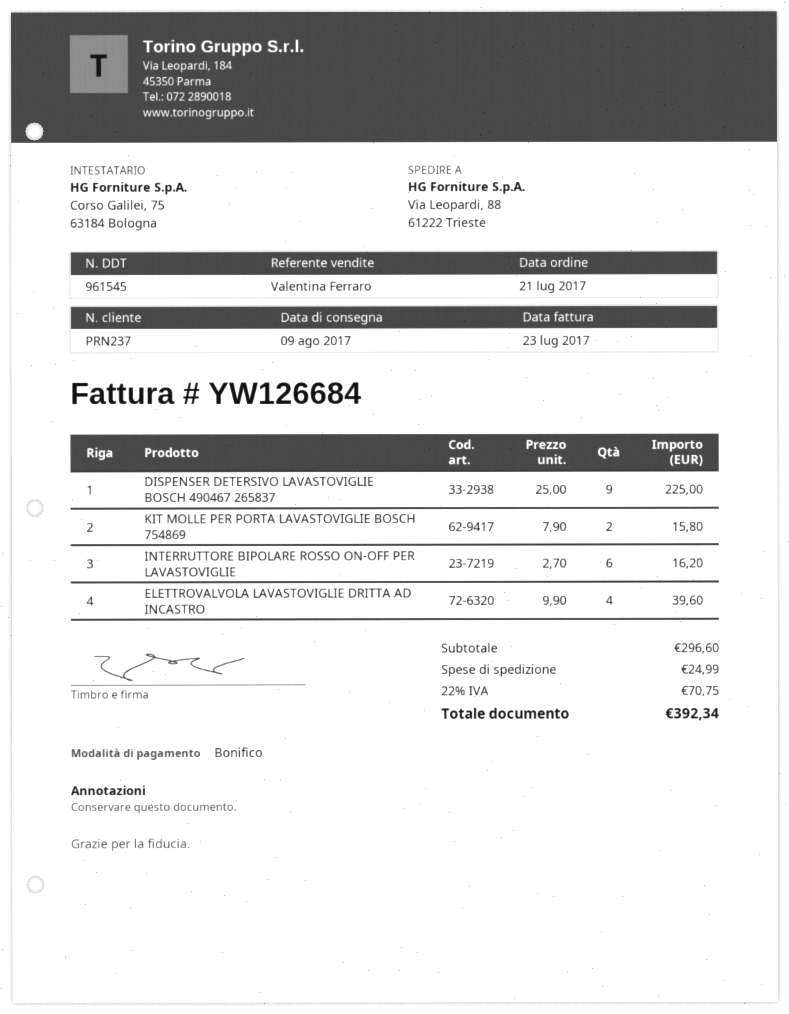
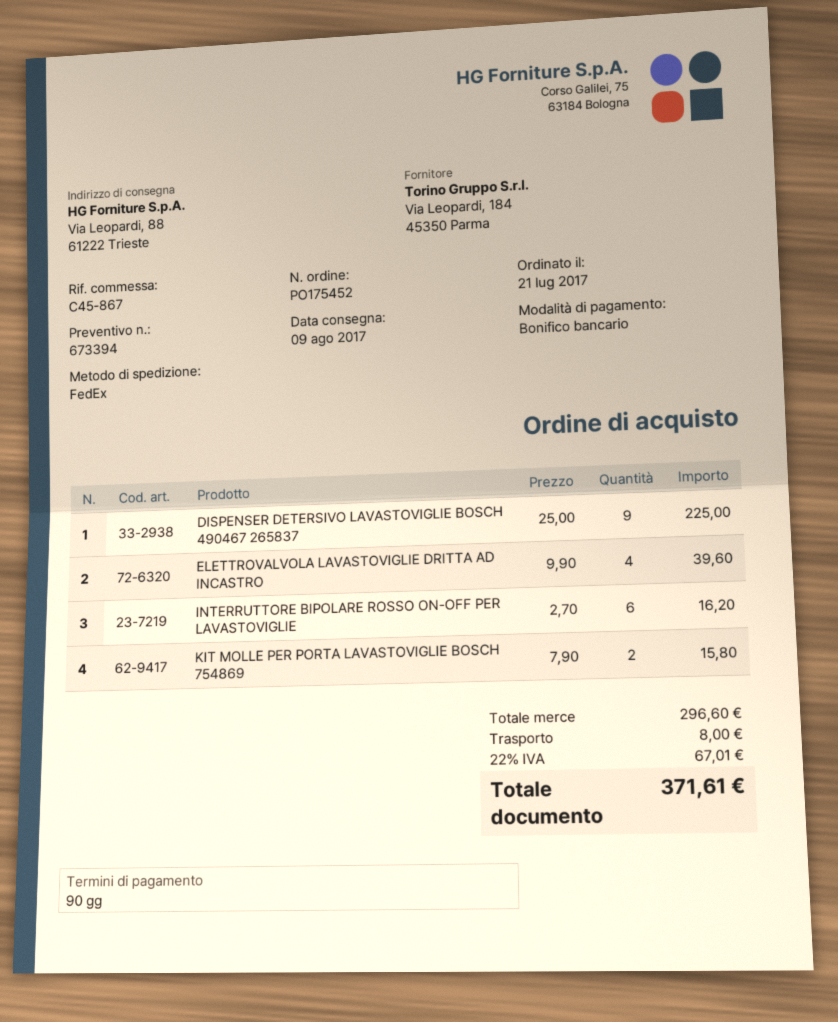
shipping: 24.99 -> 8.00
tax: 22% = 70.75 -> 22% = 67.01
total: 392.34 -> 371.61

